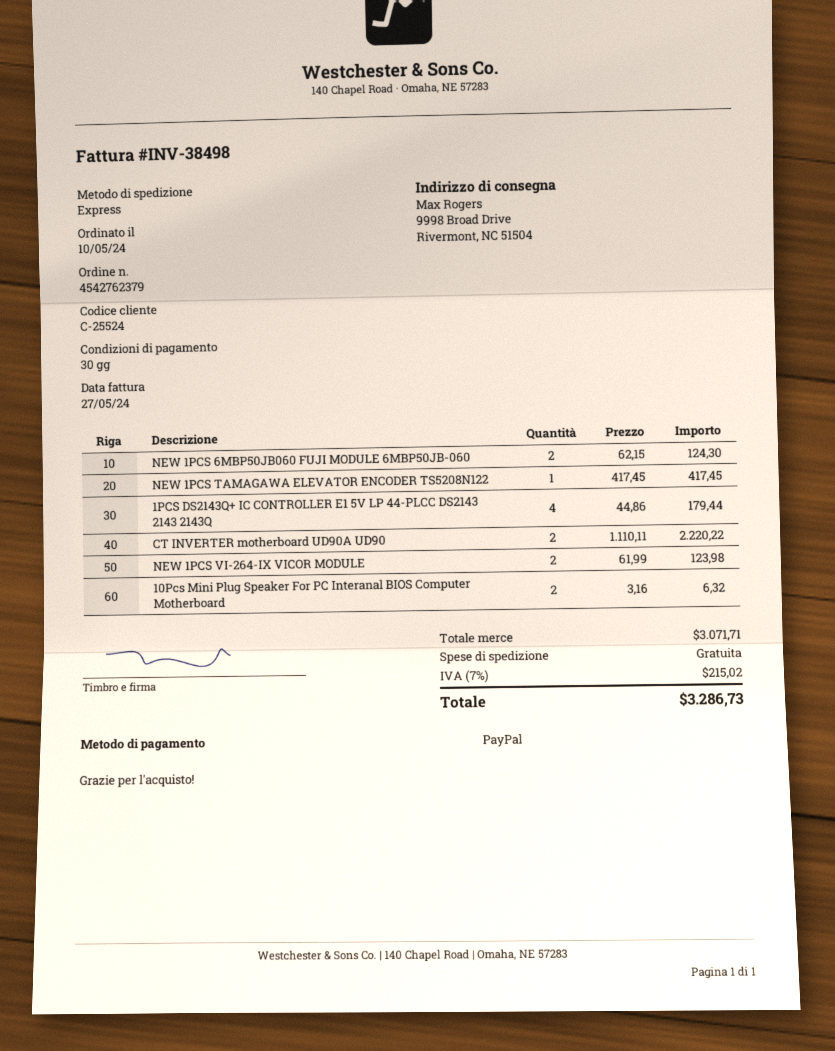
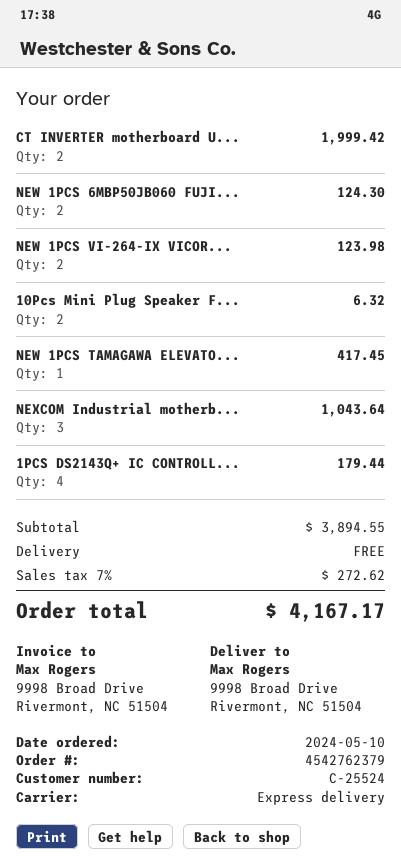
CT INVERTER motherboard UD90A UD90: 2 for 2220.22 -> 2 for 1999.42
NEXCOM Industrial motherb...: none -> 3 for 1043.64
subtotal: 3071.71 -> 3894.55
tax: 7% = 215.02 -> 7% = 272.62
total: 3286.73 -> 4167.17

